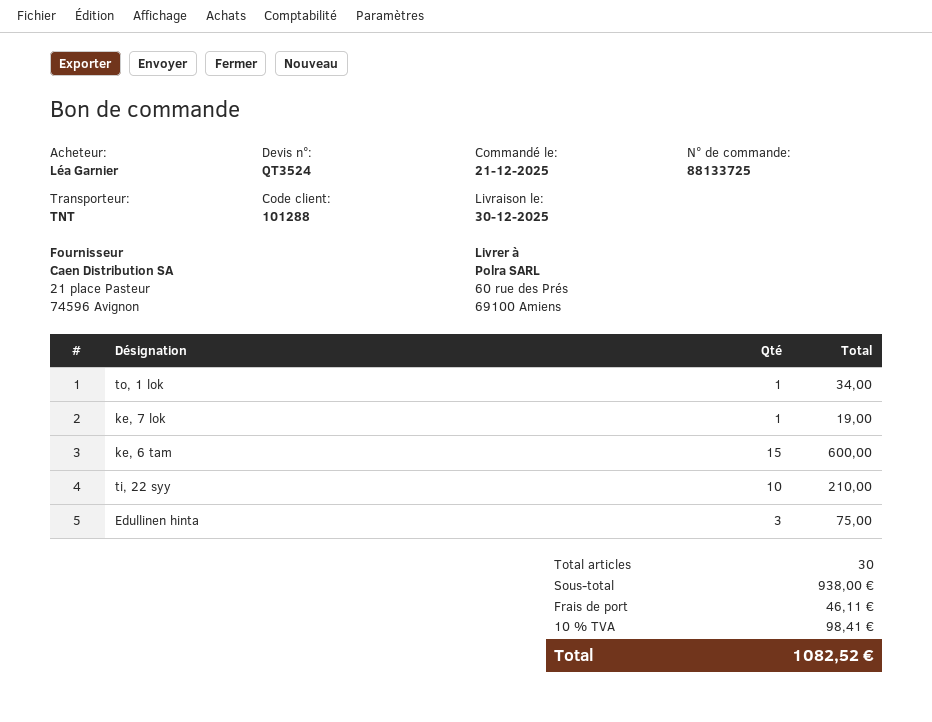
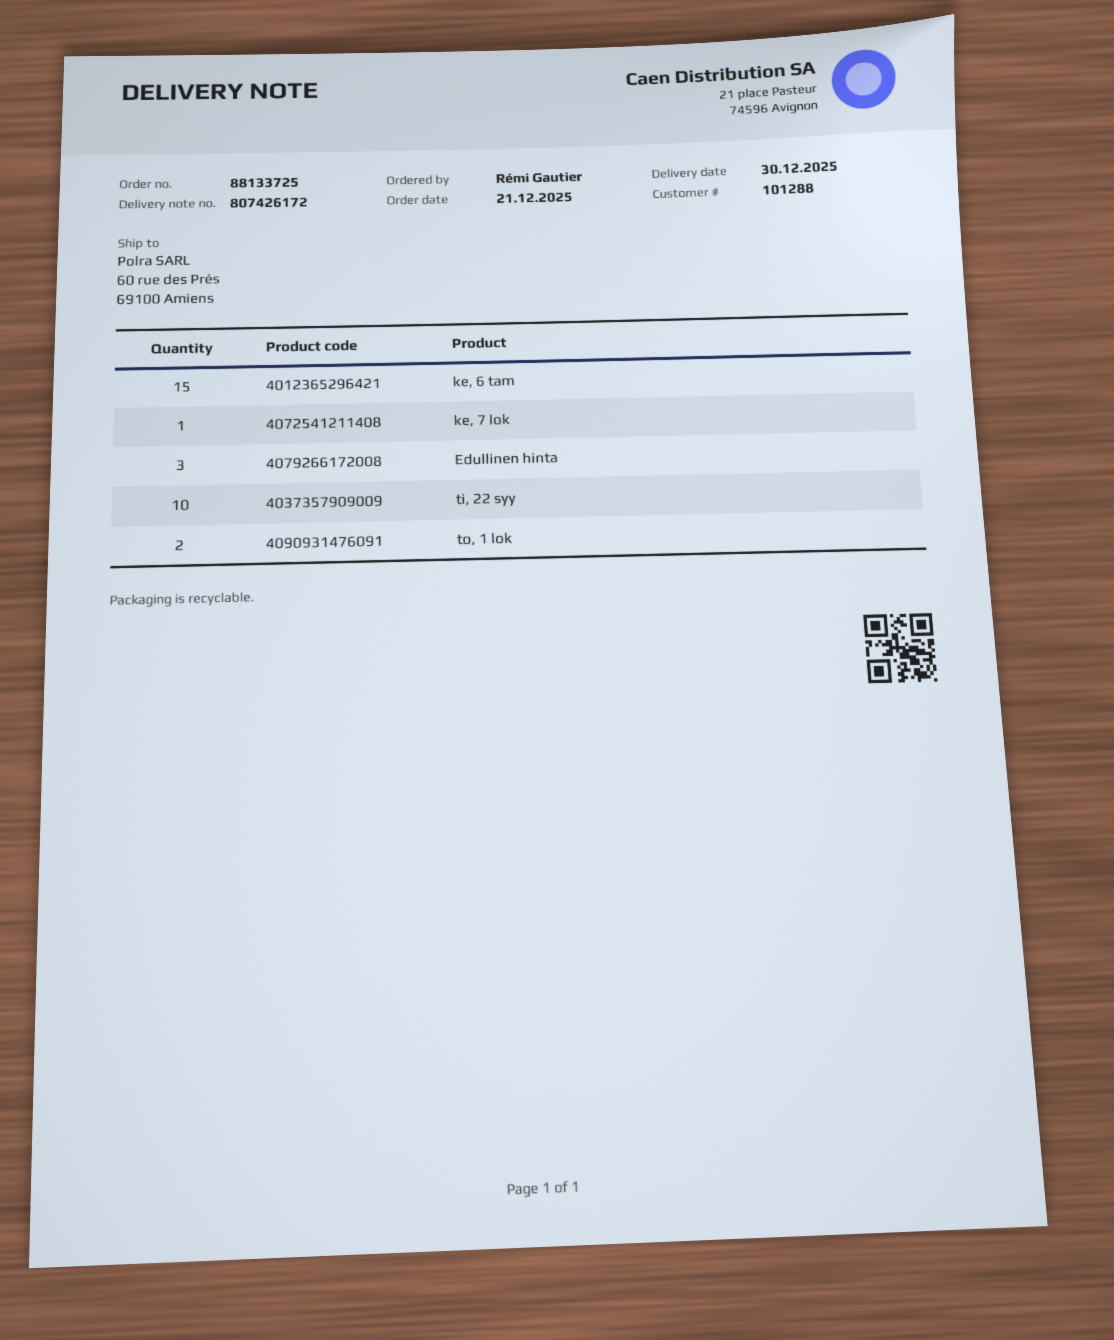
ordered by: Léa Garnier -> Rémi Gautier
to, 1 lok: 1 -> 2

